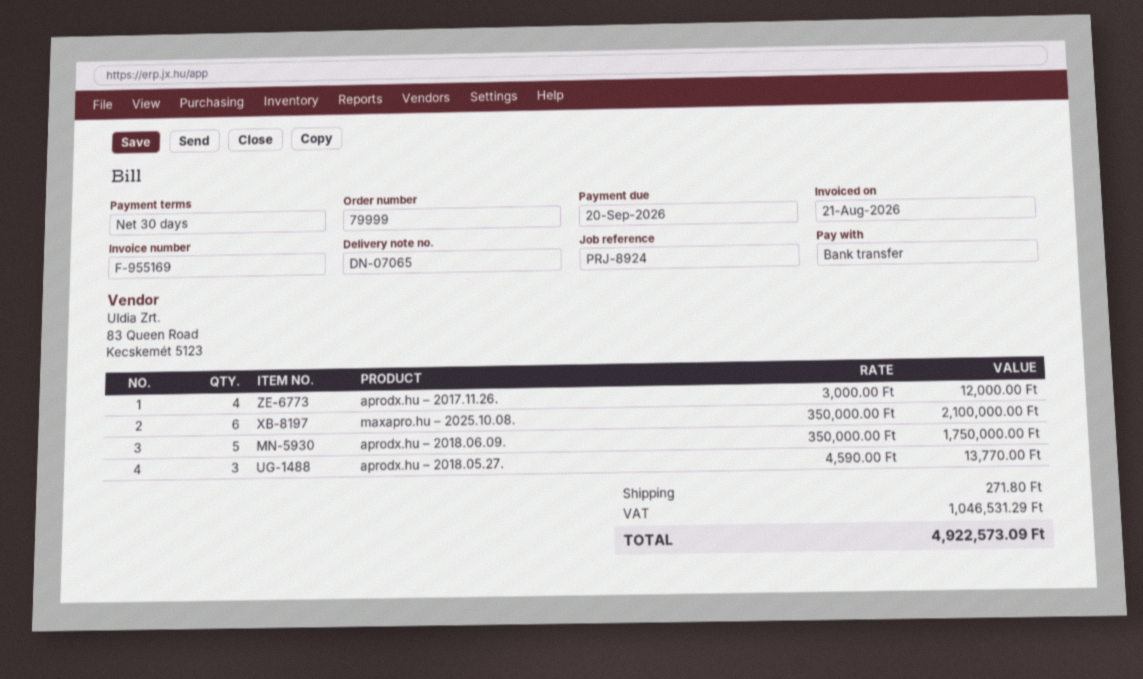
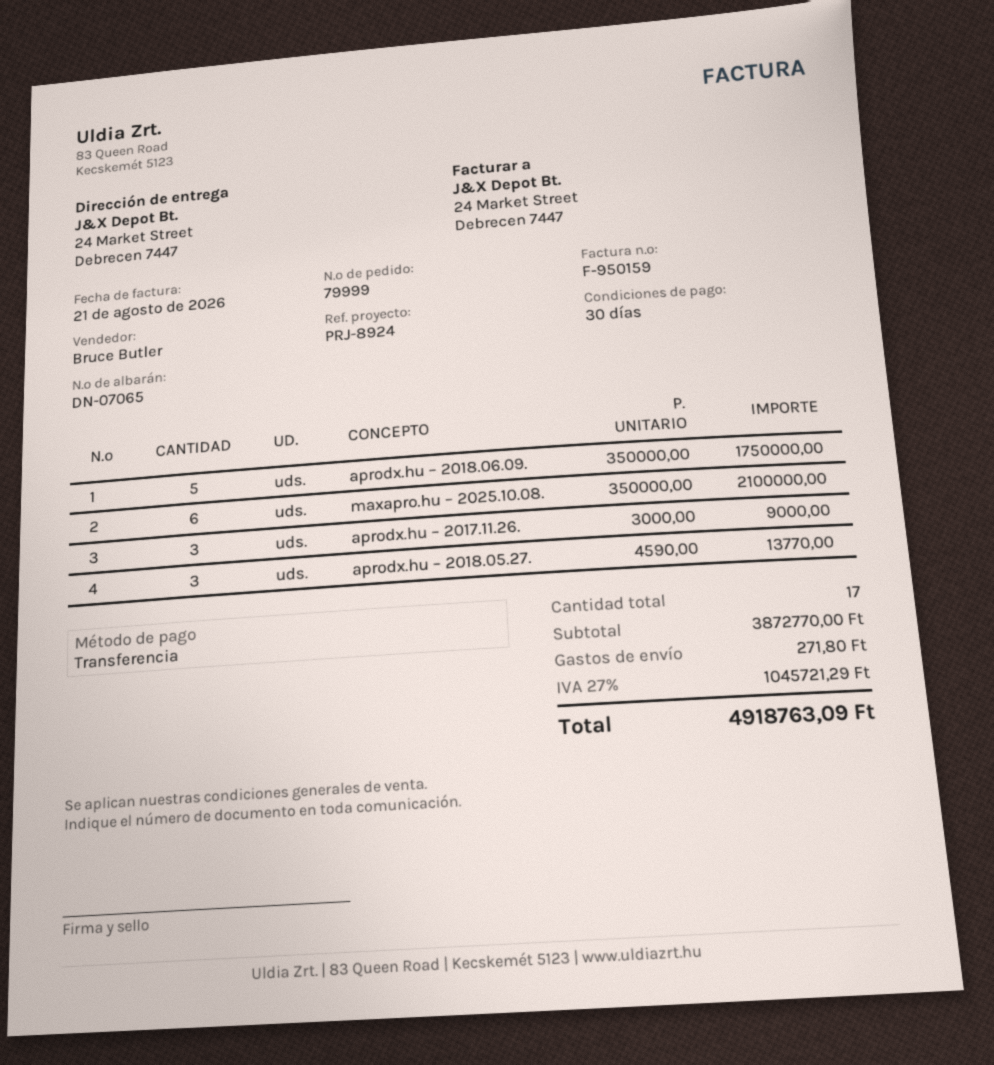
invoice number: F-955169 -> F-950159
aprodx.hu – 2017.11.26.: 4 x 3000.00 = 12000.00 -> 3 x 3000.00 = 9000.00
tax: 1046531.29 -> 1045721.29
total: 4922573.09 -> 4918763.09

